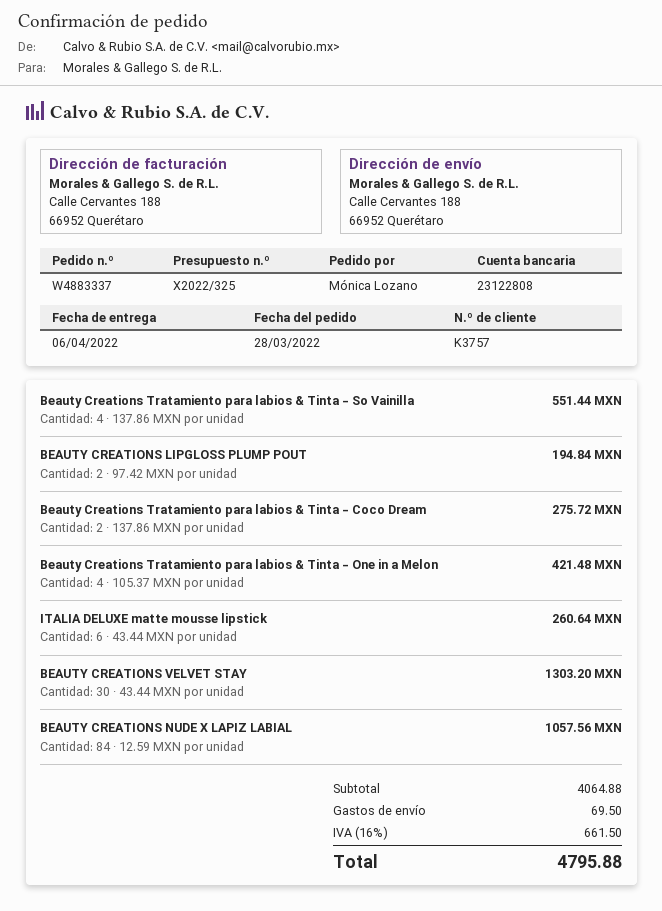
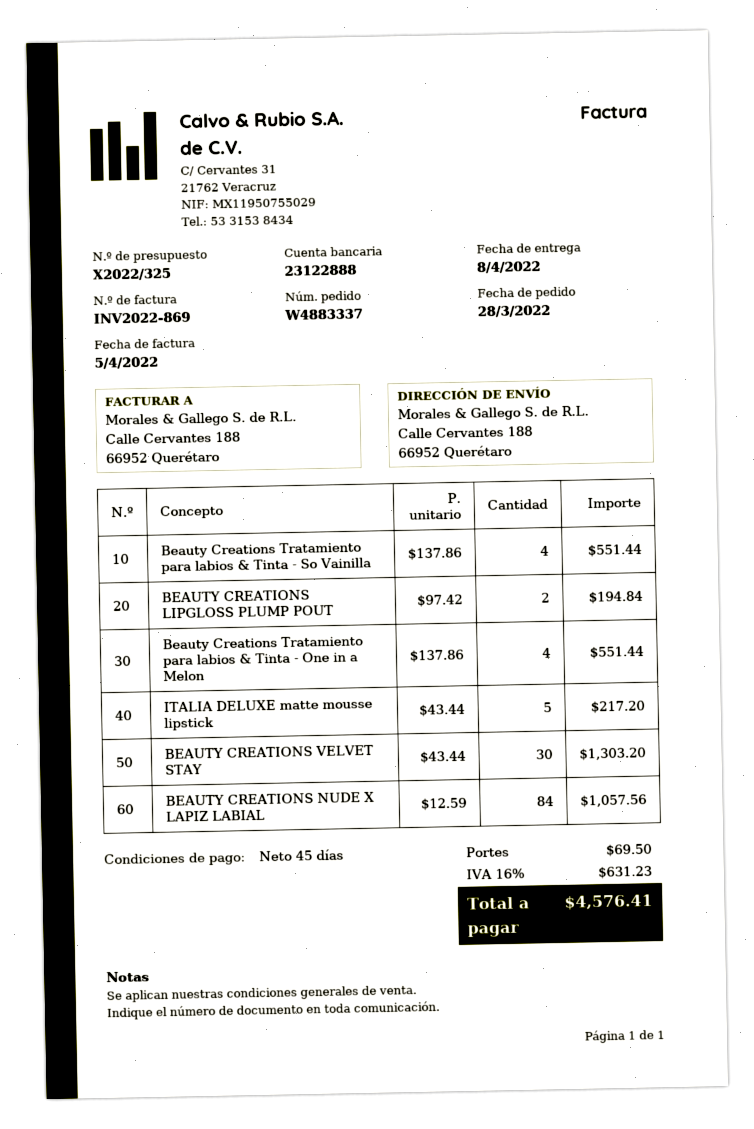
delivery date: 2022-04-06 -> 2022-04-08
bank account: 23122808 -> 23122888
Beauty Creations Tratamiento para labios & Tinta - Coco Dream: 2 x 137.86 = 275.72 -> none
Beauty Creations Tratamiento para labios & Tinta - One in a Melon: 4 x 105.37 = 421.48 -> 4 x 137.86 = 551.44
ITALIA DELUXE matte mousse lipstick: 6 x 43.44 = 260.64 -> 5 x 43.44 = 217.20
tax: 16% = 661.50 -> 16% = 631.23
total: 4795.88 -> 4576.41

